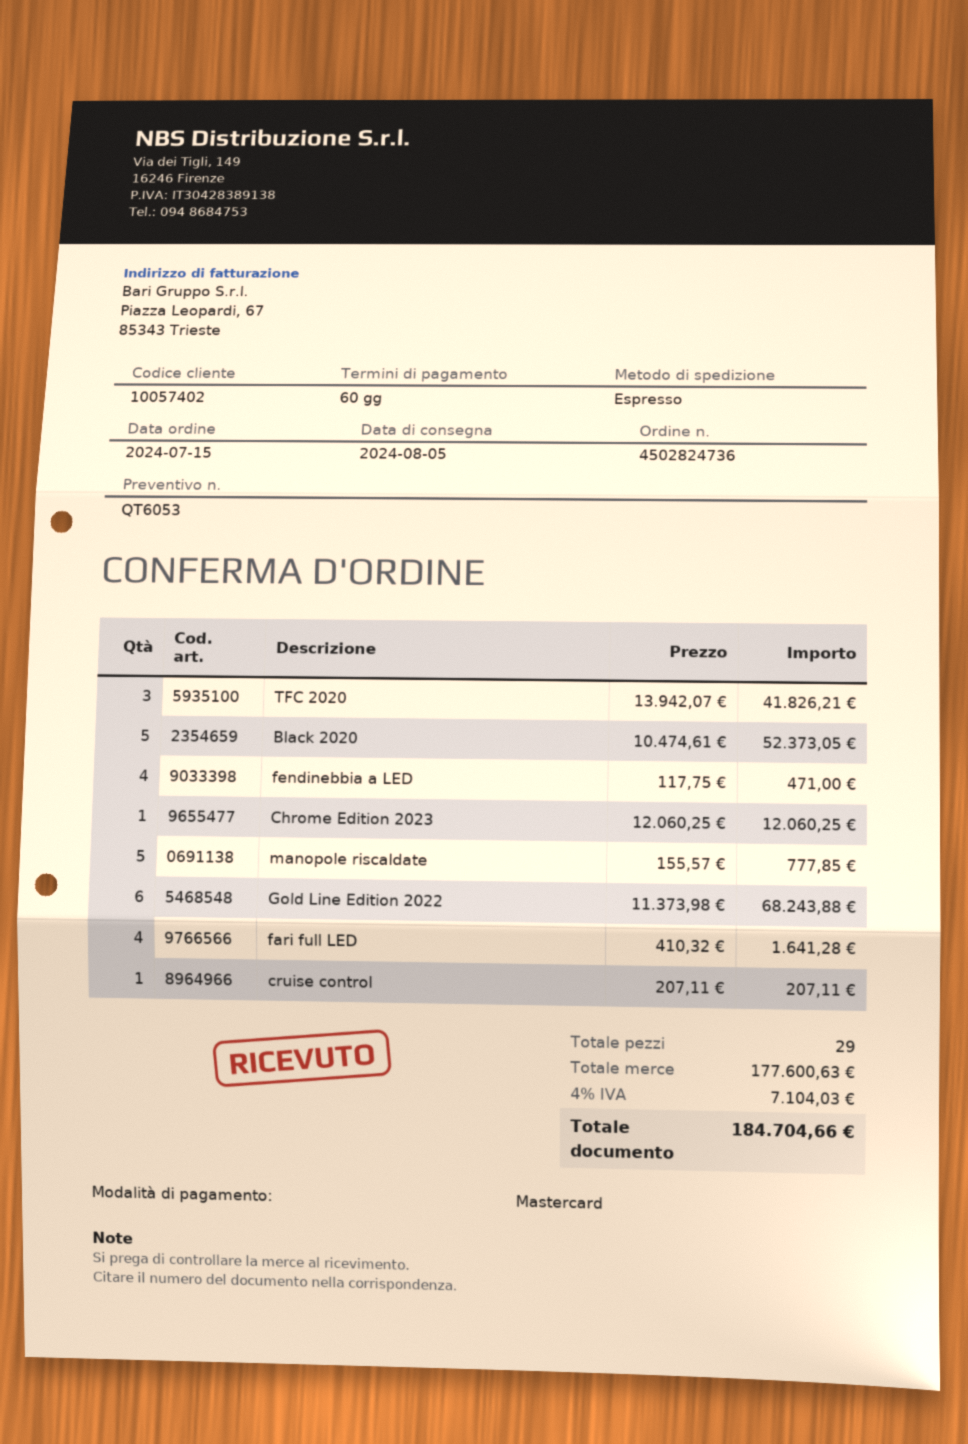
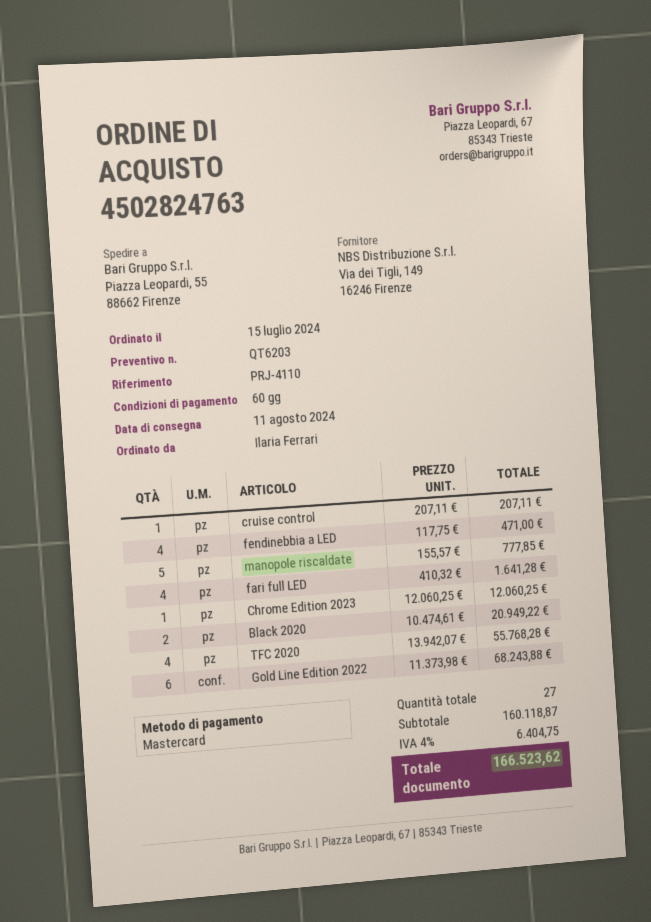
quote number: QT6053 -> QT6203
order number: 4502824736 -> 4502824763
delivery date: 2024-08-05 -> 2024-08-11
TFC 2020: 3 x 13942.07 = 41826.21 -> 4 x 13942.07 = 55768.28
Black 2020: 5 x 10474.61 = 52373.05 -> 2 x 10474.61 = 20949.22
total quantity: 29 -> 27
subtotal: 177600.63 -> 160118.87
tax: 4% = 7104.03 -> 4% = 6404.75
total: 184704.66 -> 166523.62

